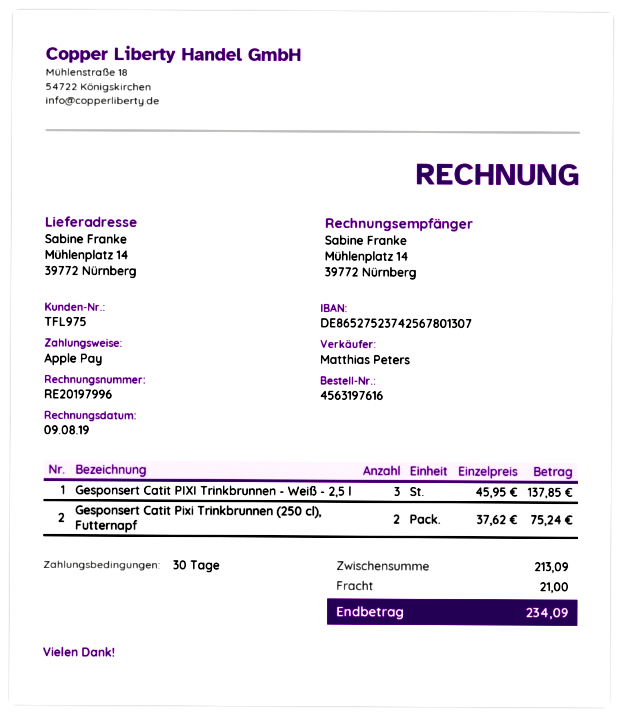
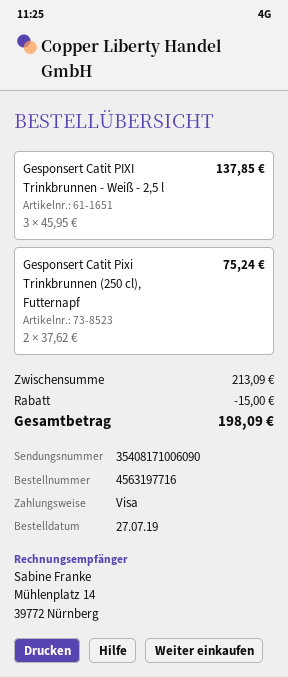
order number: 4563197616 -> 4563197716
payment method: Apple Pay -> Visa
discount: none -> 15.00
shipping: 21.00 -> none
total: 234.09 -> 198.09

